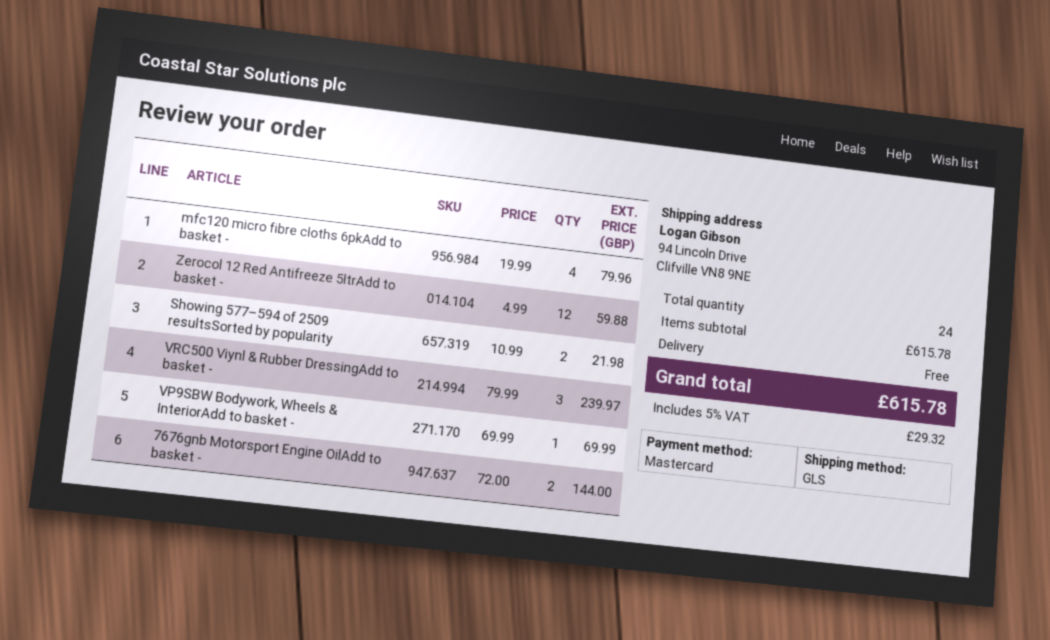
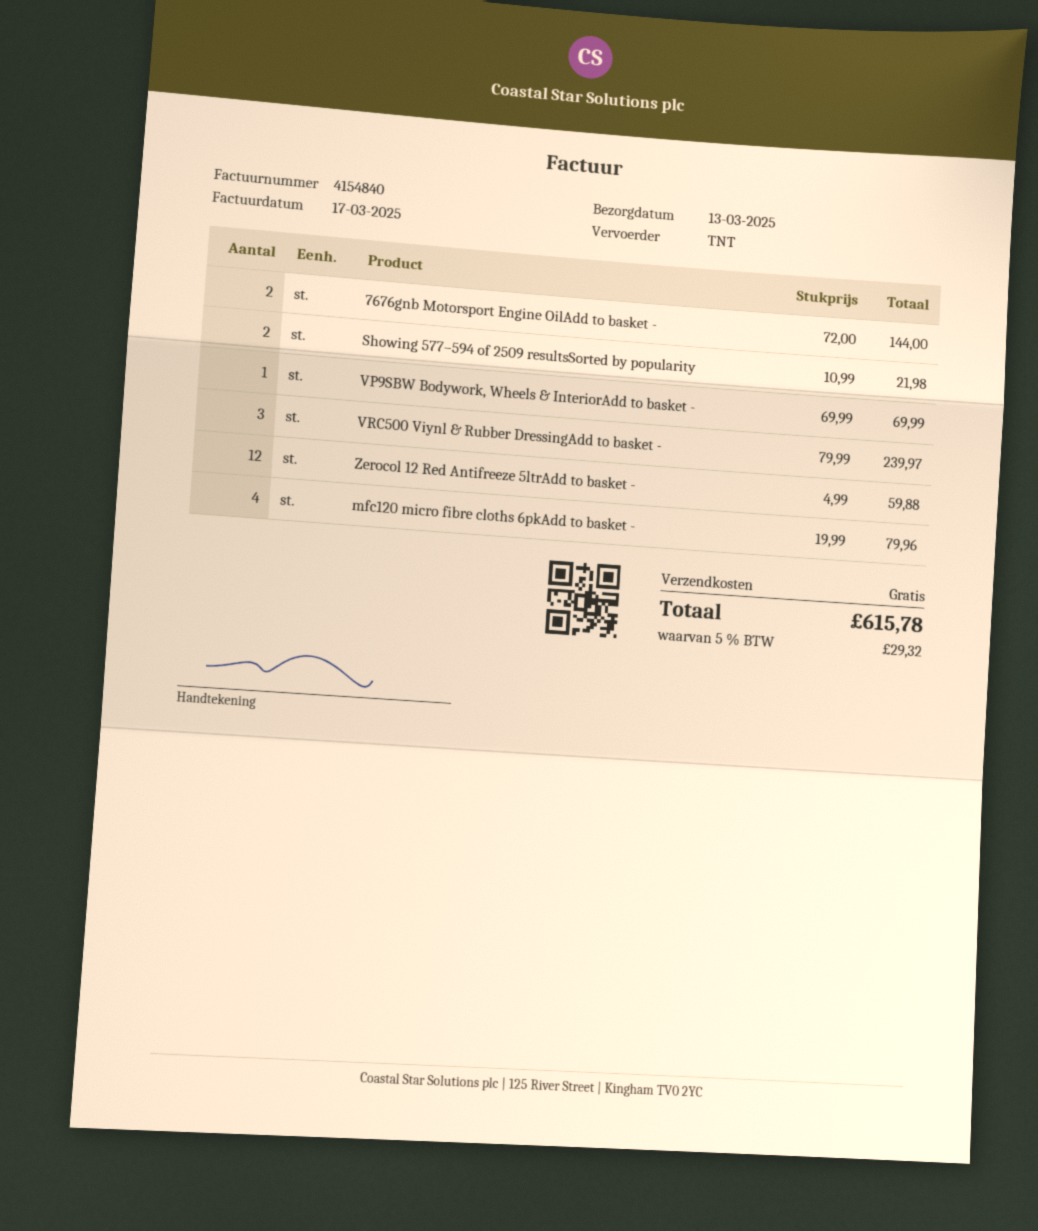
shipping method: GLS -> TNT

